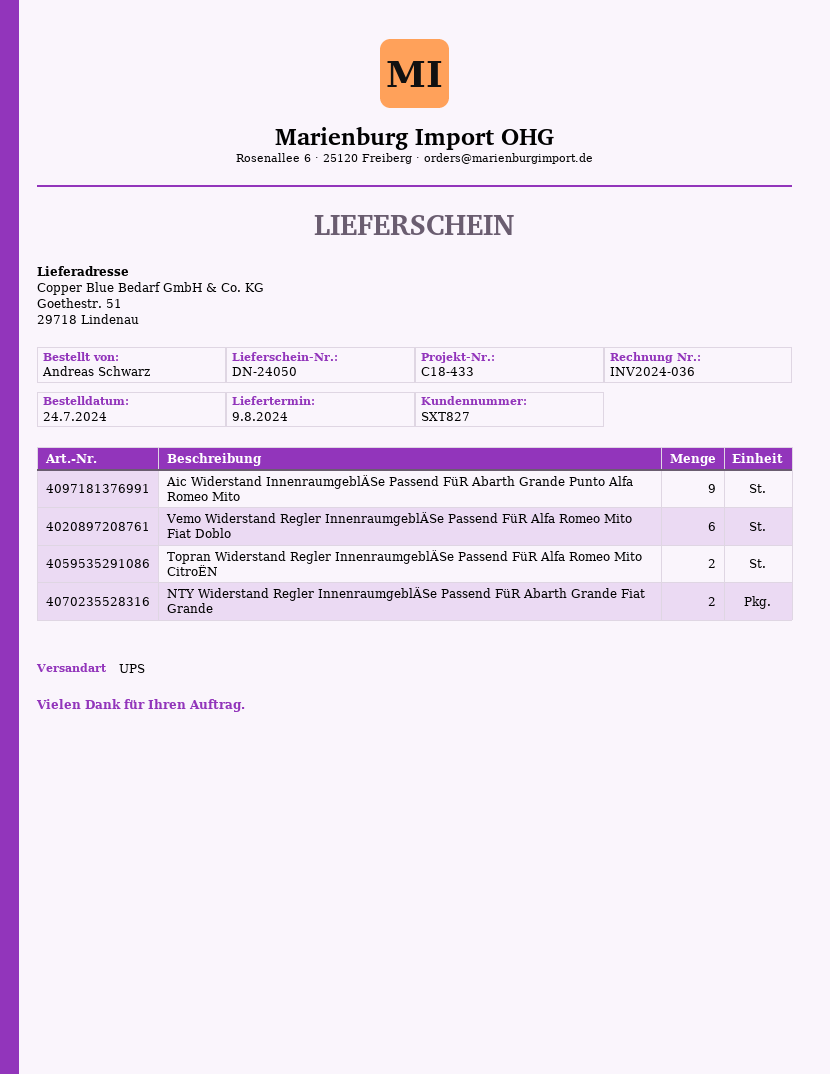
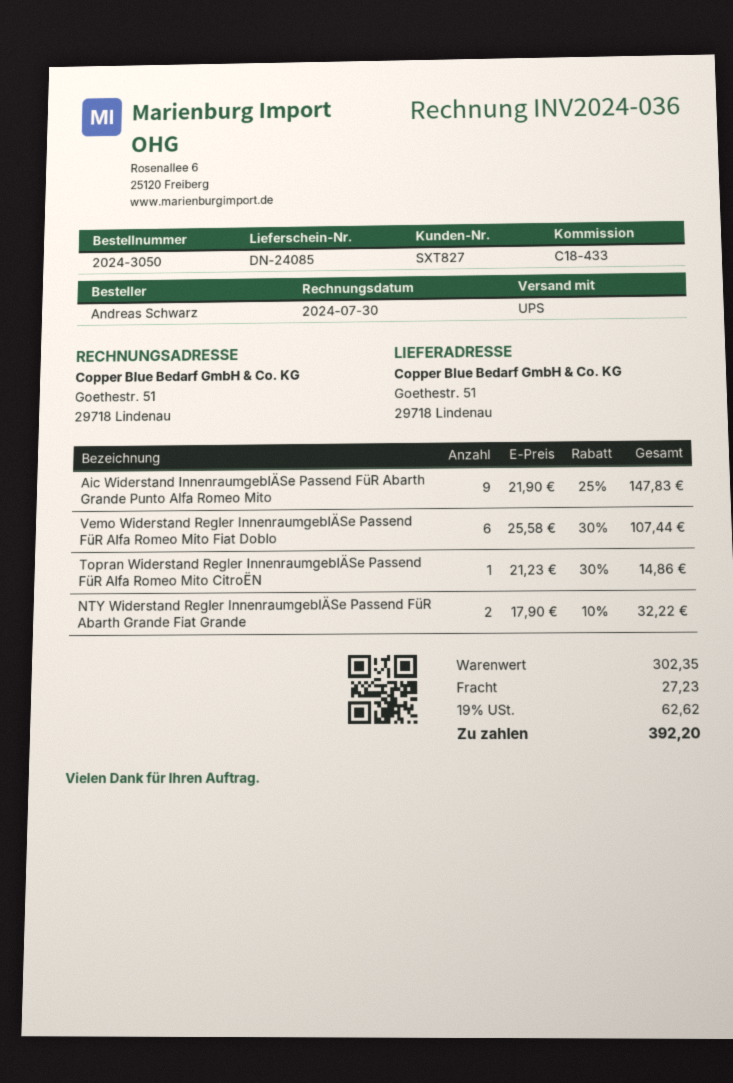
delivery note number: DN-24050 -> DN-24085
Topran Widerstand Regler InnenraumgeblÄSe Passend FüR Alfa Romeo Mito CitroËN: 2 -> 1

